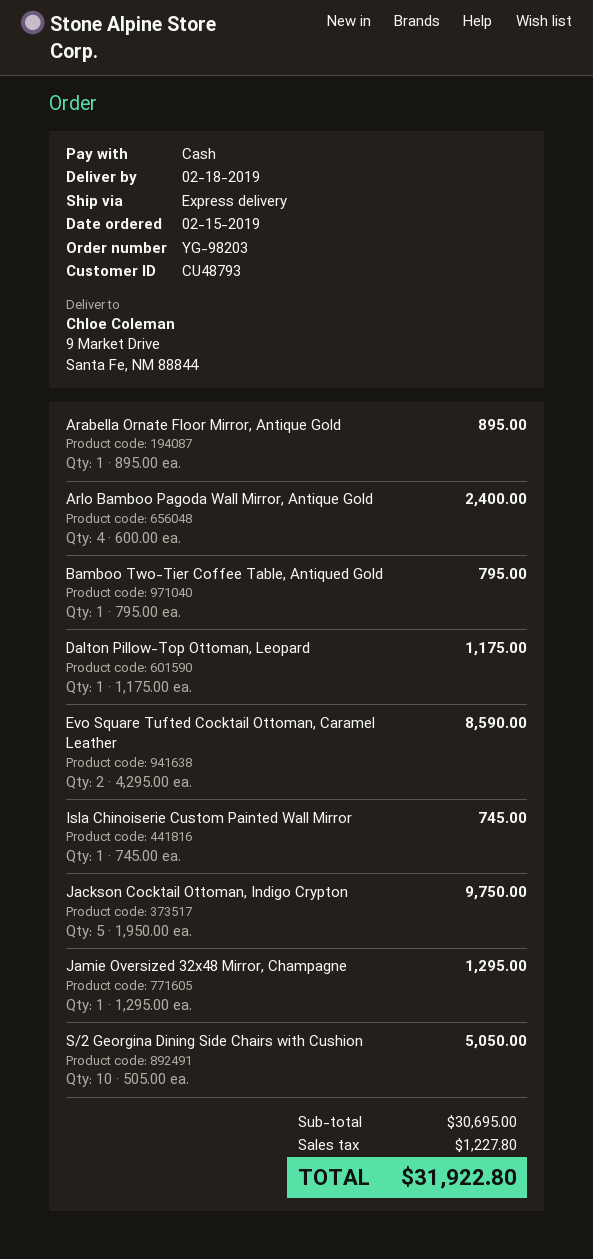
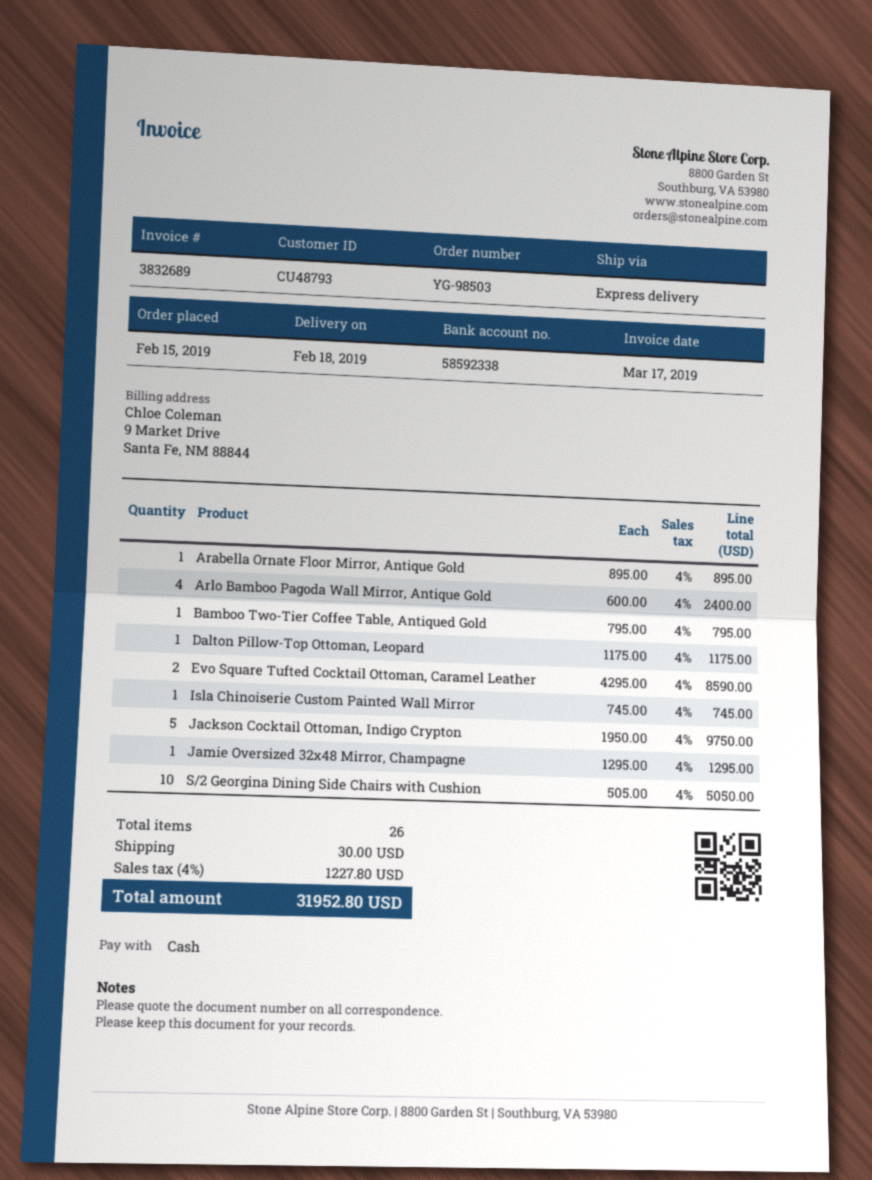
order number: YG-98203 -> YG-98503
shipping: none -> 30.00
total: 31922.80 -> 31952.80

